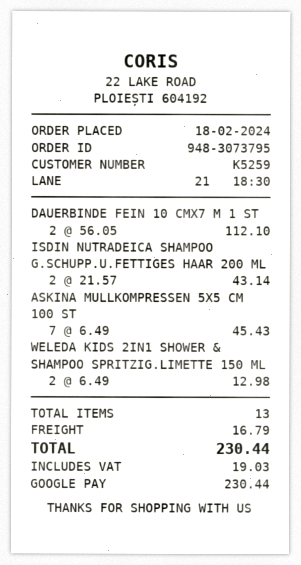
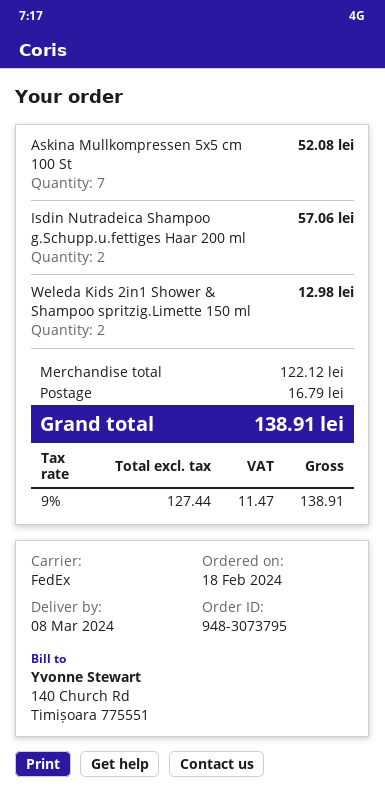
DAUERBINDE FEIN 10 CMX7 M 1 ST: 2 for 112.10 -> none
ISDIN NUTRADEICA SHAMPOO G.SCHUPP.U.FETTIGES HAAR 200 ML: 2 for 43.14 -> 2 for 57.06
ASKINA MULLKOMPRESSEN 5X5 CM 100 ST: 7 for 45.43 -> 7 for 52.08
tax: 19.03 -> 11.47
total: 230.44 -> 138.91

